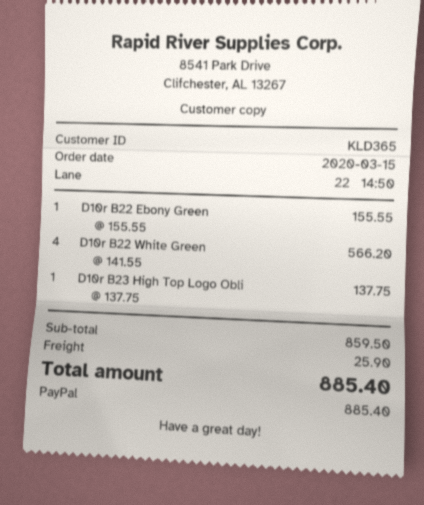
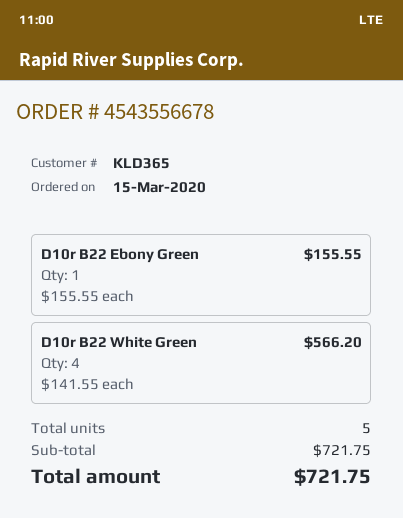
D10r B23 High Top Logo Obli: 1 x 137.75 = 137.75 -> none
subtotal: 859.50 -> 721.75
shipping: 25.90 -> none
total: 885.40 -> 721.75

